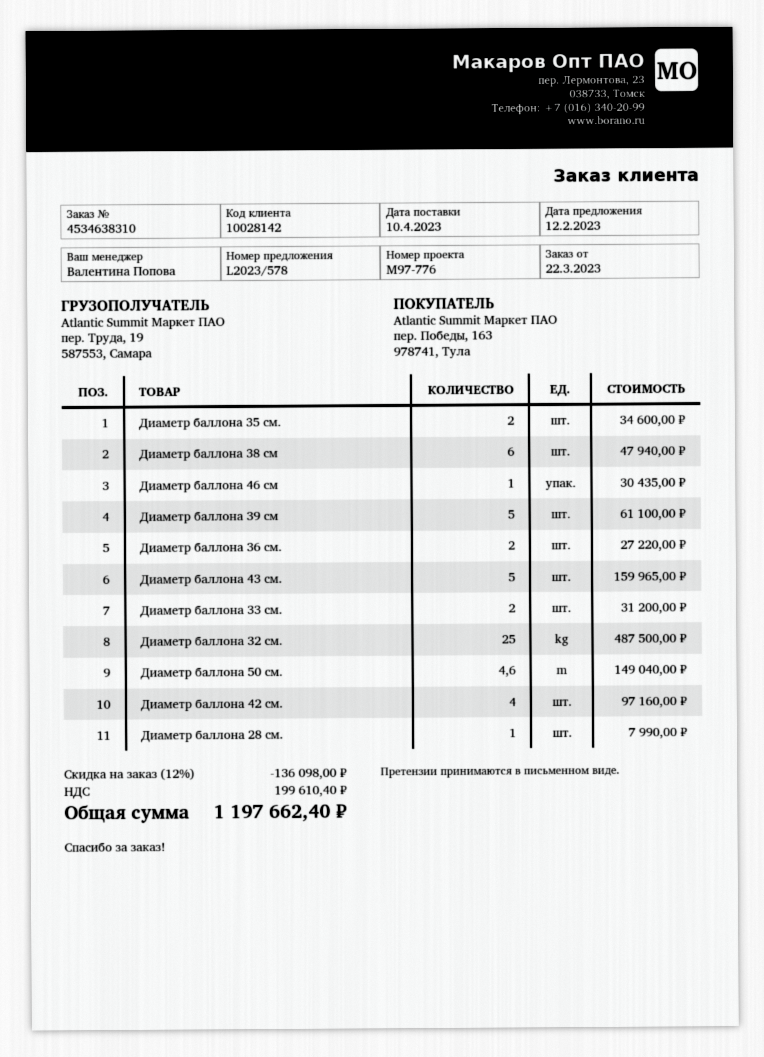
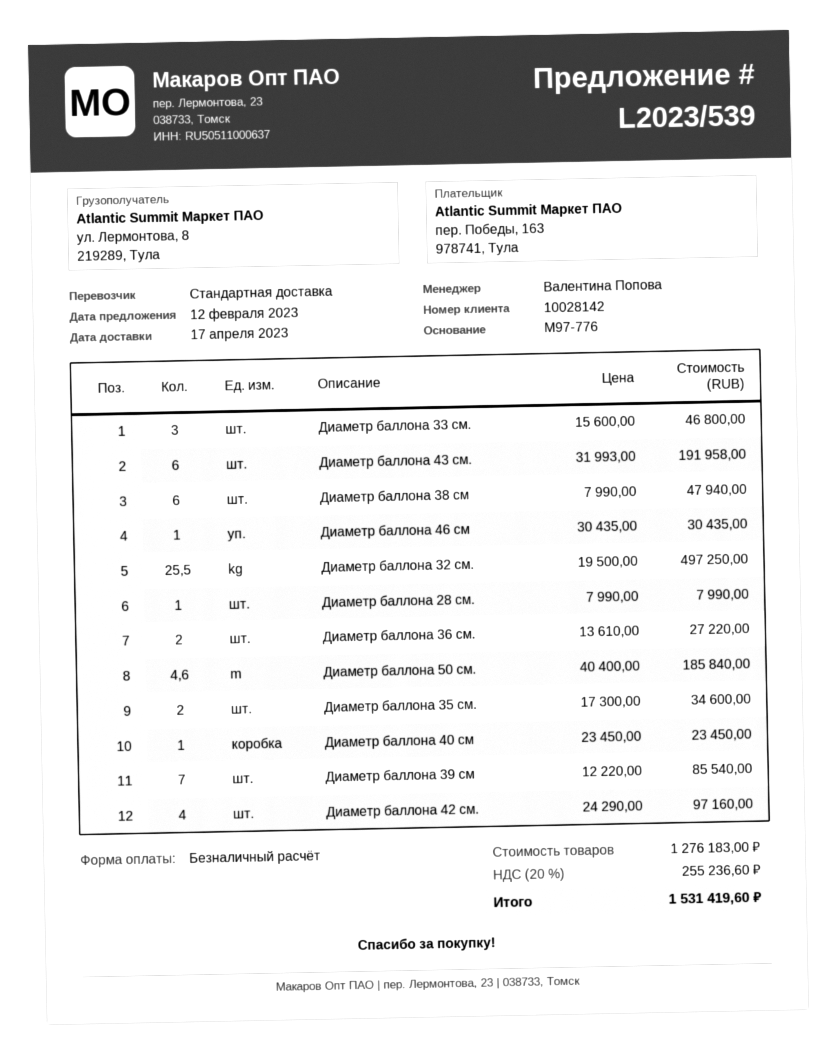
quote number: L2023/578 -> L2023/539
delivery date: 2023-04-10 -> 2023-04-17
ship to: пер. Труда, 19, 587553, Самара -> ул. Лермонтова, 8, 219289, Тула
Диаметр баллона 39 см: 5 for 61100.00 -> 7 for 85540.00
Диаметр баллона 43 см.: 5 for 159965.00 -> 6 for 191958.00
Диаметр баллона 33 см.: 2 for 31200.00 -> 3 for 46800.00
Диаметр баллона 32 см.: 25 for 487500.00 -> 25.5 for 497250.00
Диаметр баллона 50 см.: 4.6 for 149040.00 -> 4.6 for 185840.00
Диаметр баллона 40 см: none -> 1 for 23450.00
discount: 12% = 136098.00 -> none
tax: 199610.40 -> 255236.60
total: 1197662.40 -> 1531419.60

